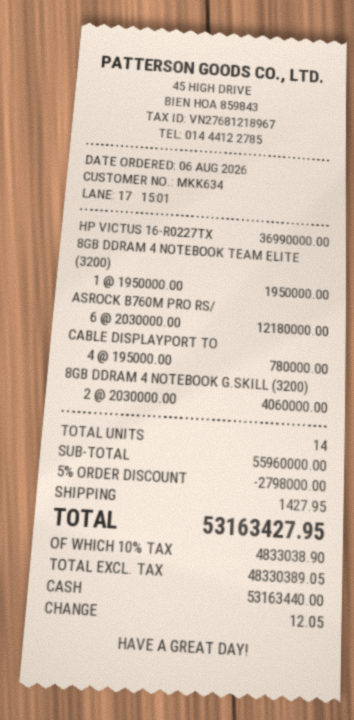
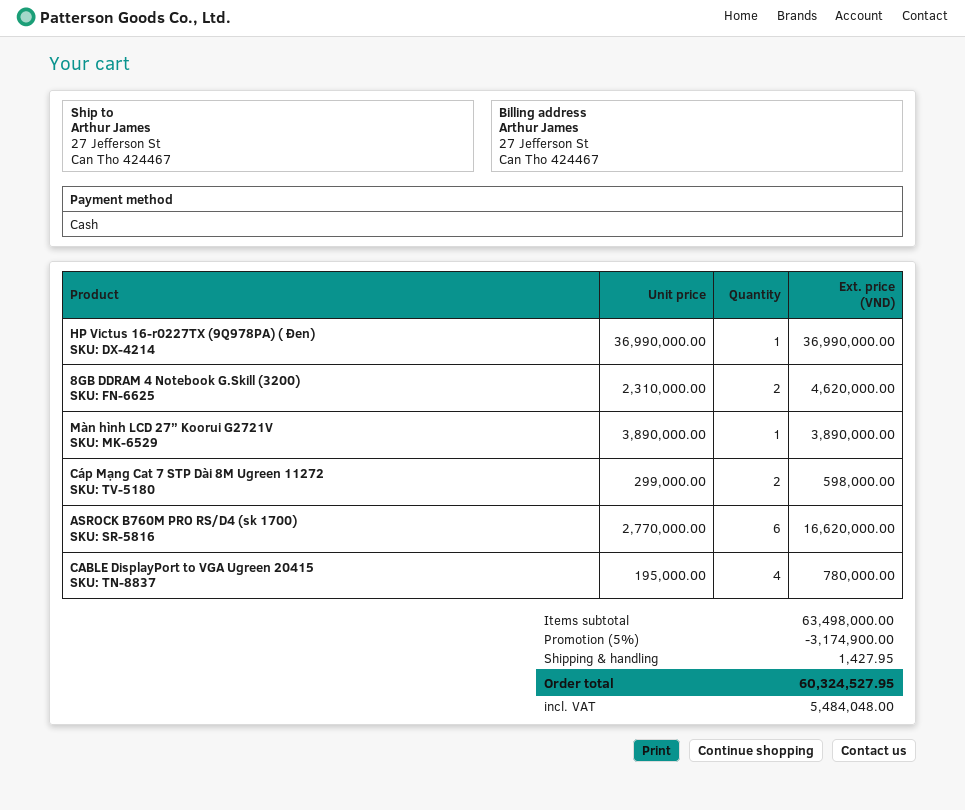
8GB DDRAM 4 NOTEBOOK TEAM ELITE (3200): 1 x 1950000.00 = 1950000.00 -> none
ASROCK B760M PRO RS/: 6 x 2030000.00 = 12180000.00 -> 6 x 2770000.00 = 16620000.00
8GB DDRAM 4 NOTEBOOK G.SKILL (3200): 2 x 2030000.00 = 4060000.00 -> 2 x 2310000.00 = 4620000.00
Màn hình LCD 27” Koorui G2721V: none -> 1 x 3890000.00 = 3890000.00
Cáp Mạng Cat 7 STP Dài 8M Ugreen 11272: none -> 2 x 299000.00 = 598000.00
subtotal: 55960000.00 -> 63498000.00
discount: 5% = 2798000.00 -> 5% = 3174900.00
tax: 4833038.90 -> 5484048.00
total: 53163427.95 -> 60324527.95

